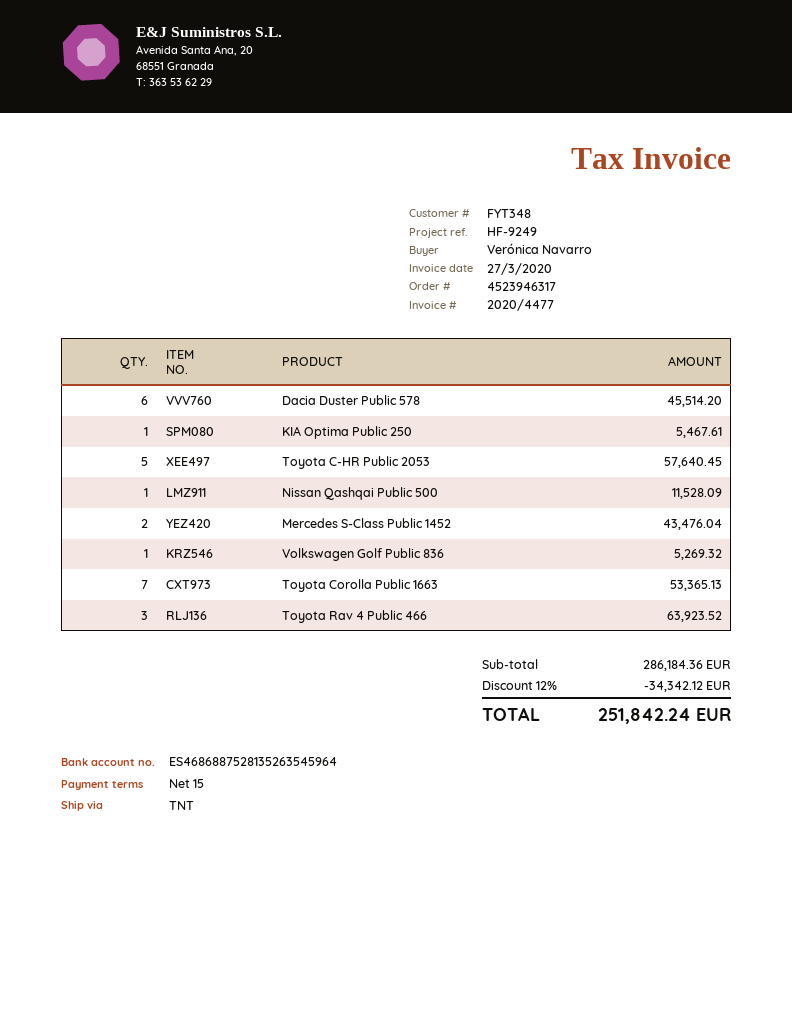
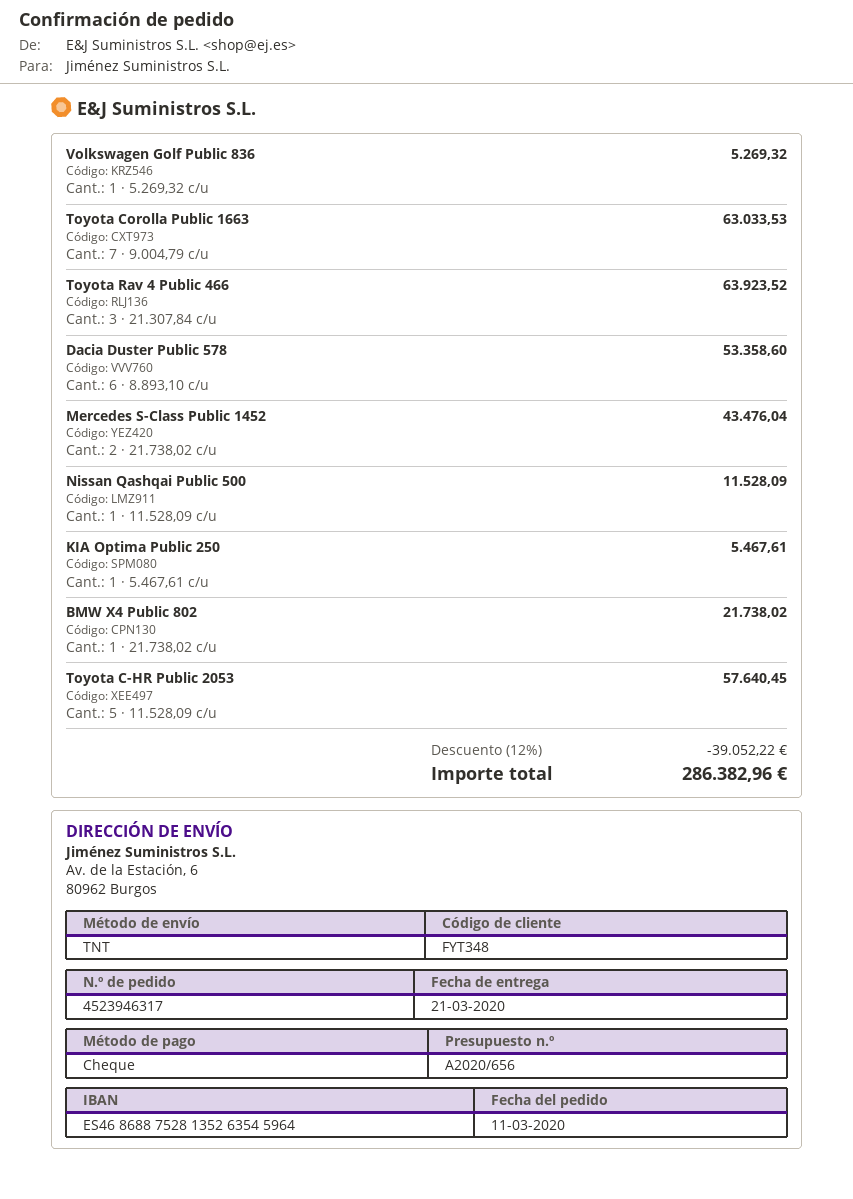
Dacia Duster Public 578: 6 for 45514.20 -> 6 for 53358.60
Toyota Corolla Public 1663: 7 for 53365.13 -> 7 for 63033.53
BMW X4 Public 802: none -> 1 for 21738.02
discount: 12% = 34342.12 -> 12% = 39052.22
total: 251842.24 -> 286382.96

